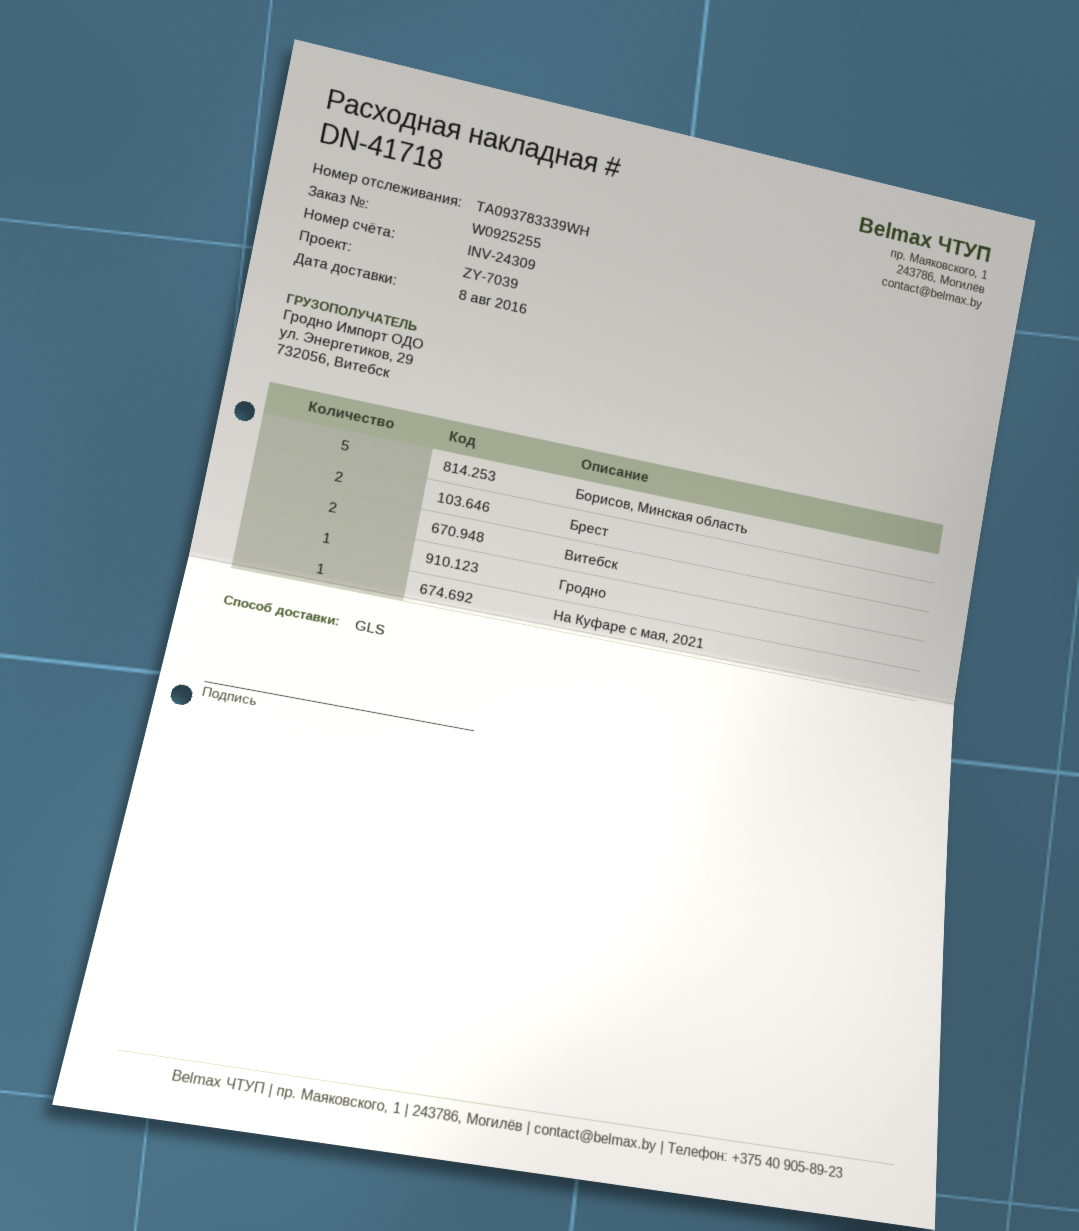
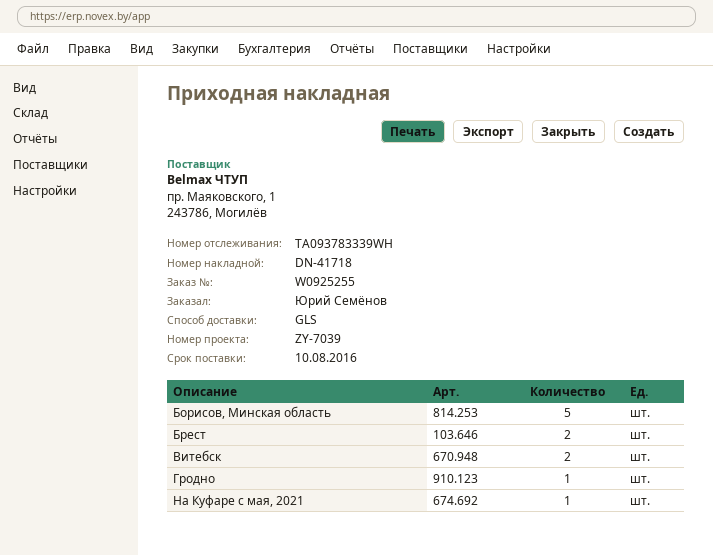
delivery date: 2016-08-08 -> 2016-08-10

